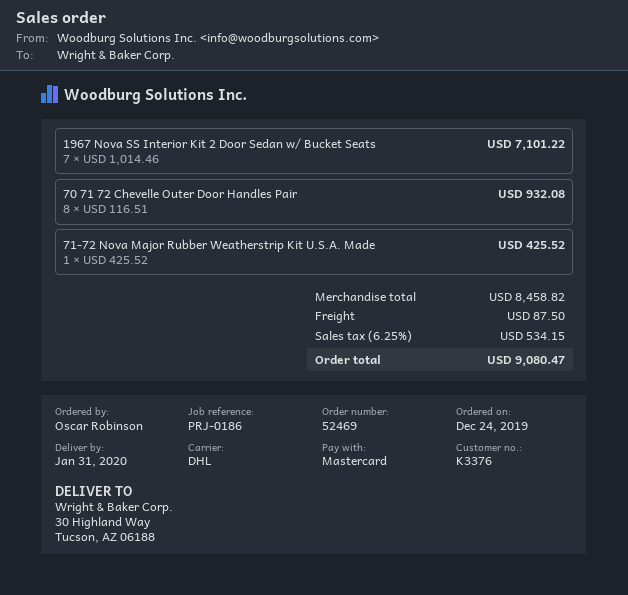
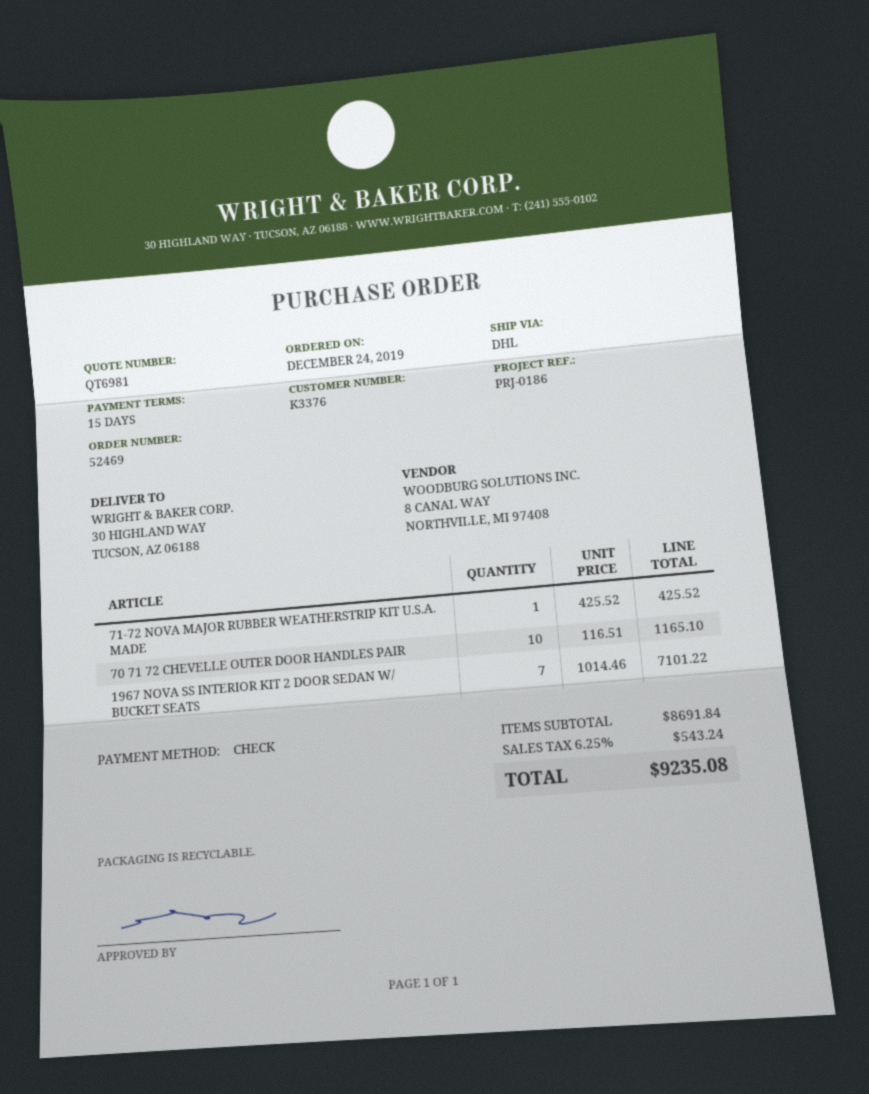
payment method: Mastercard -> cheque
70 71 72 Chevelle Outer Door Handles Pair: 8 x 116.51 = 932.08 -> 10 x 116.51 = 1165.10
subtotal: 8458.82 -> 8691.84
shipping: 87.50 -> none
tax: 6.25% = 534.15 -> 6.25% = 543.24
total: 9080.47 -> 9235.08

